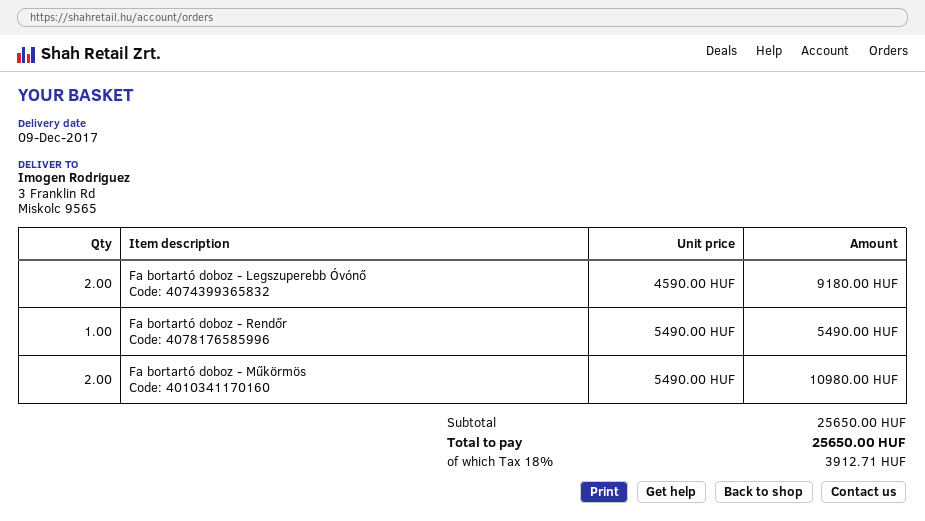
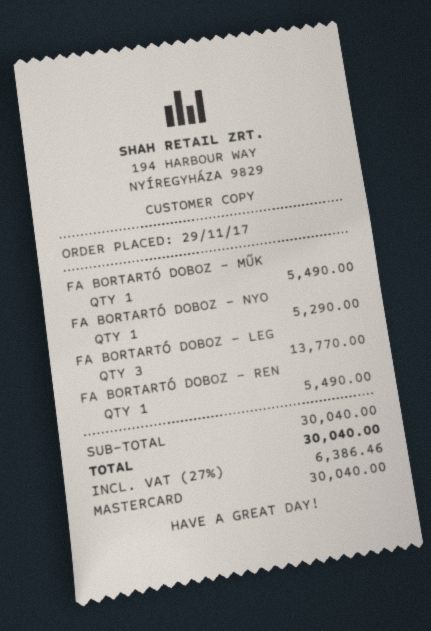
Fa bortartó doboz - Legszuperebb Óvónő: 2 for 9180.00 -> 3 for 13770.00
Fa bortartó doboz - Műkörmös: 2 for 10980.00 -> 1 for 5490.00
FA BORTARTÓ DOBOZ - NYO: none -> 1 for 5290.00
subtotal: 25650.00 -> 30040.00
tax: 18% = 3912.71 -> 27% = 6386.46
total: 25650.00 -> 30040.00

